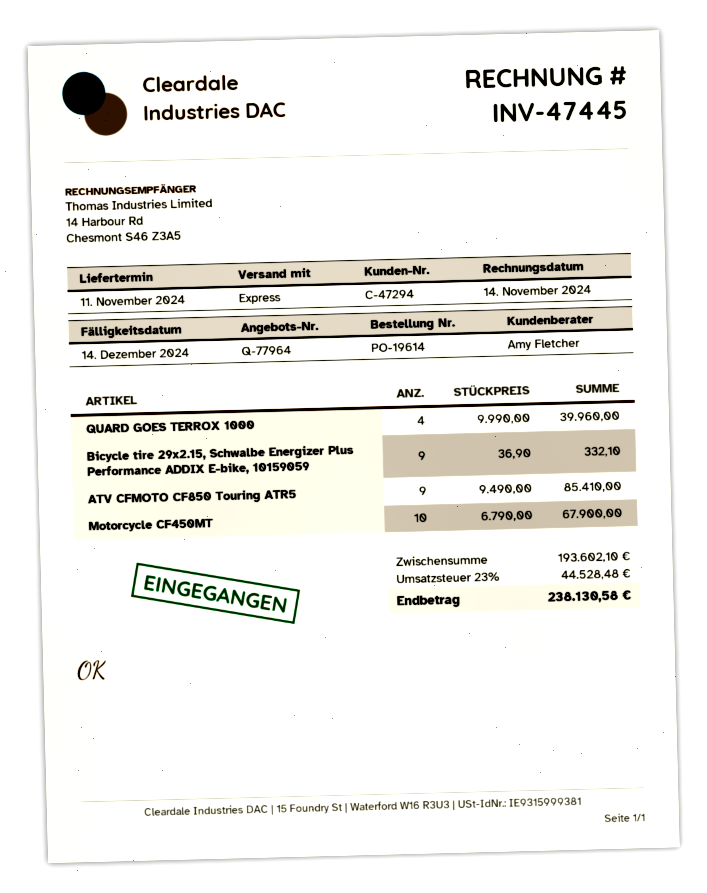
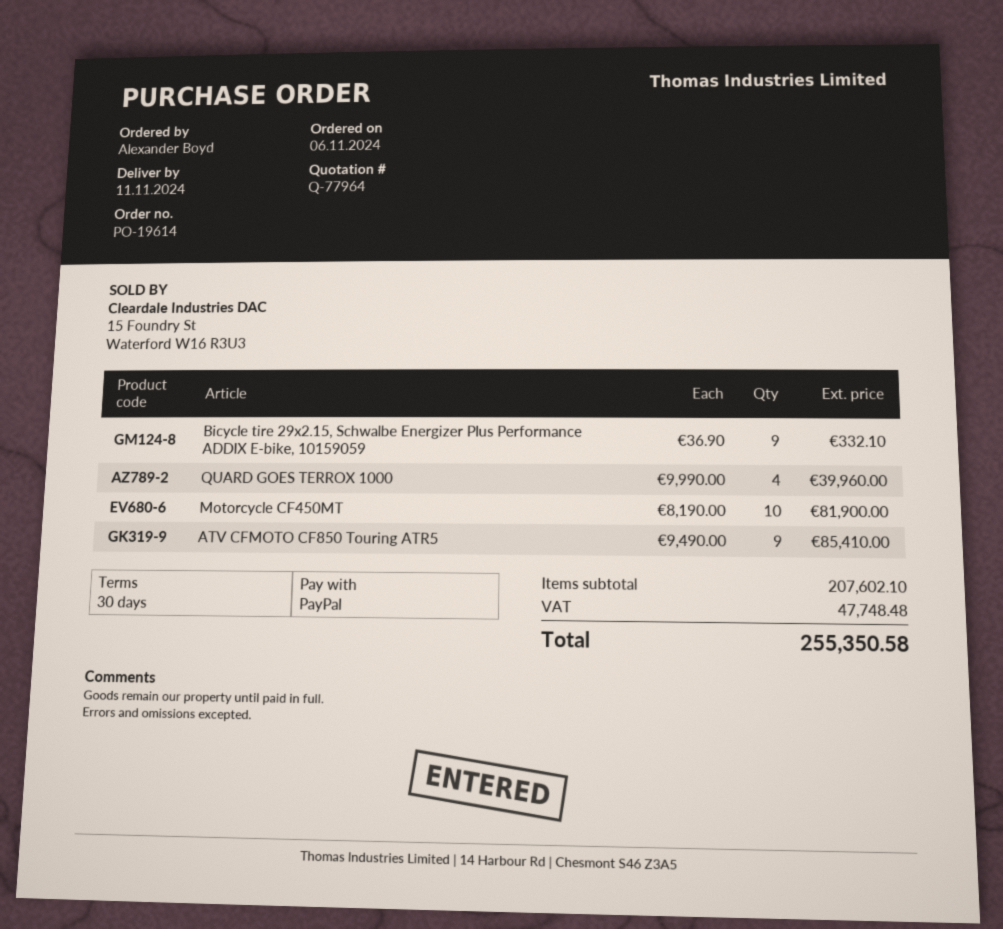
Motorcycle CF450MT: 10 x 6790.00 = 67900.00 -> 10 x 8190.00 = 81900.00
subtotal: 193602.10 -> 207602.10
tax: 44528.48 -> 47748.48
total: 238130.58 -> 255350.58

